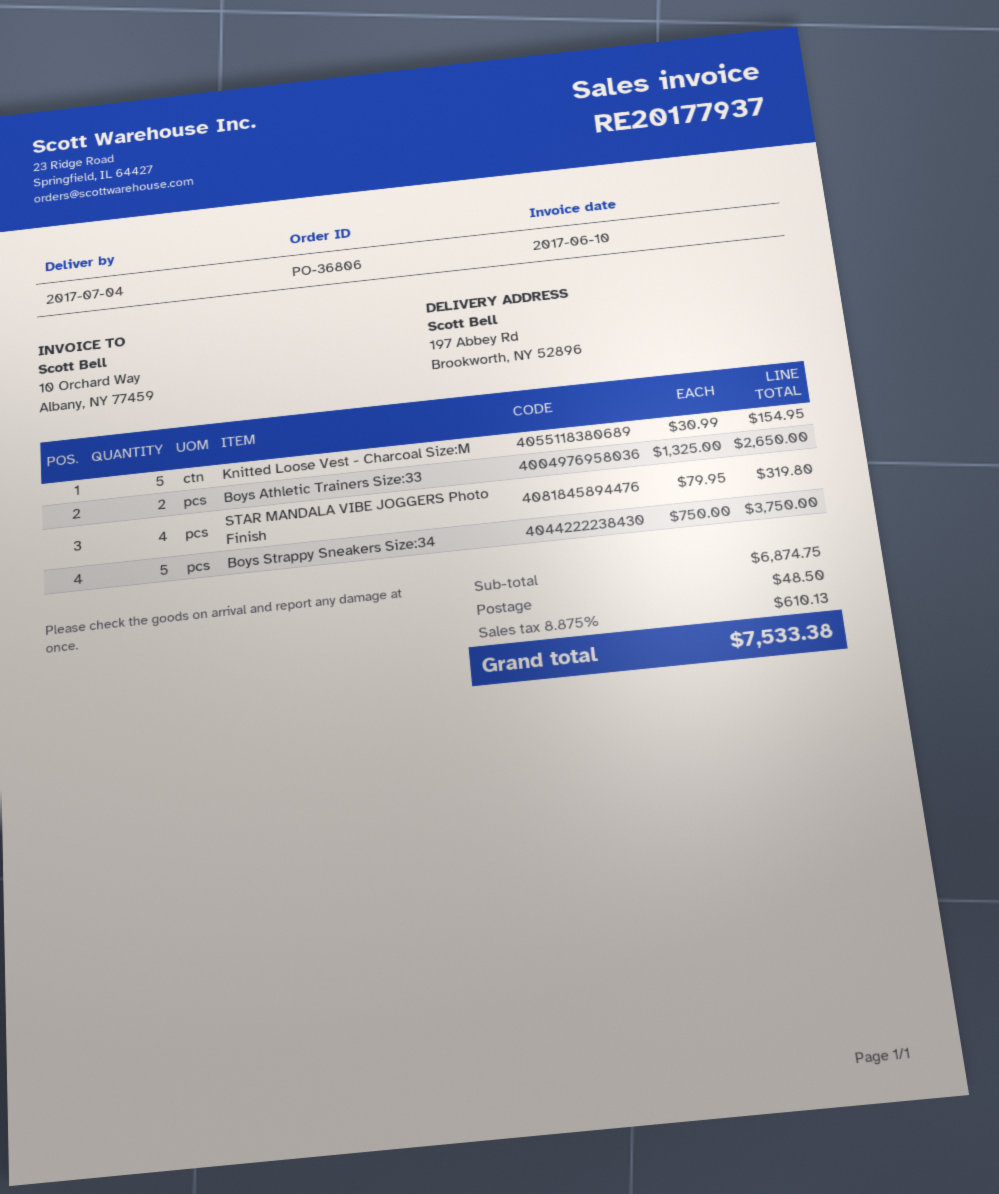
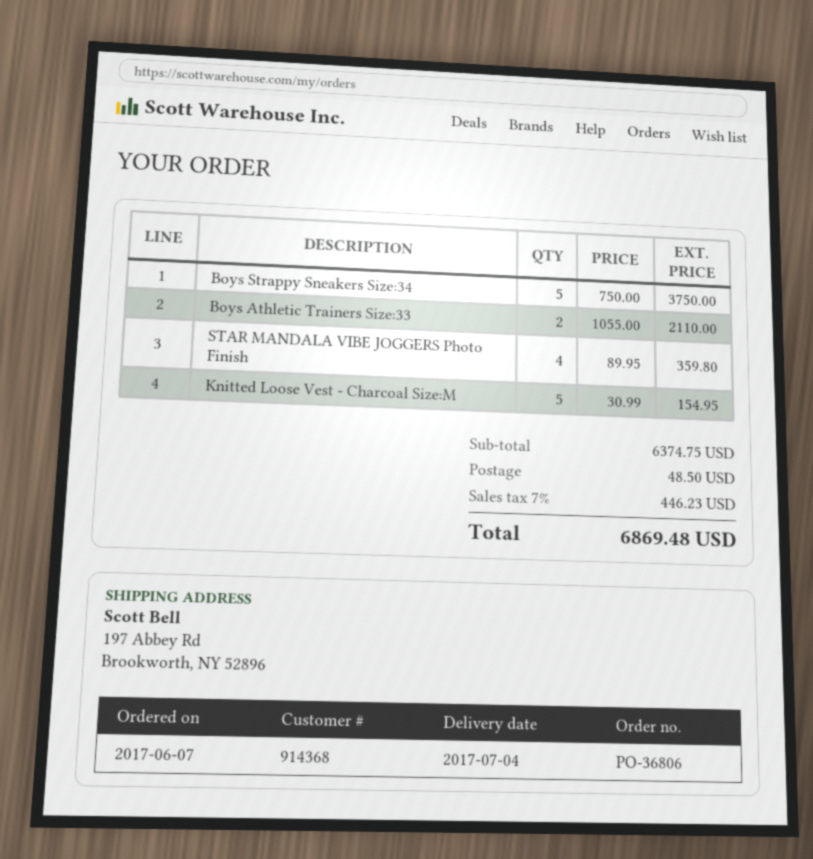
Boys Athletic Trainers Size:33: 2 x 1325.00 = 2650.00 -> 2 x 1055.00 = 2110.00
STAR MANDALA VIBE JOGGERS Photo Finish: 4 x 79.95 = 319.80 -> 4 x 89.95 = 359.80
subtotal: 6874.75 -> 6374.75
tax: 8.875% = 610.13 -> 7% = 446.23
total: 7533.38 -> 6869.48

